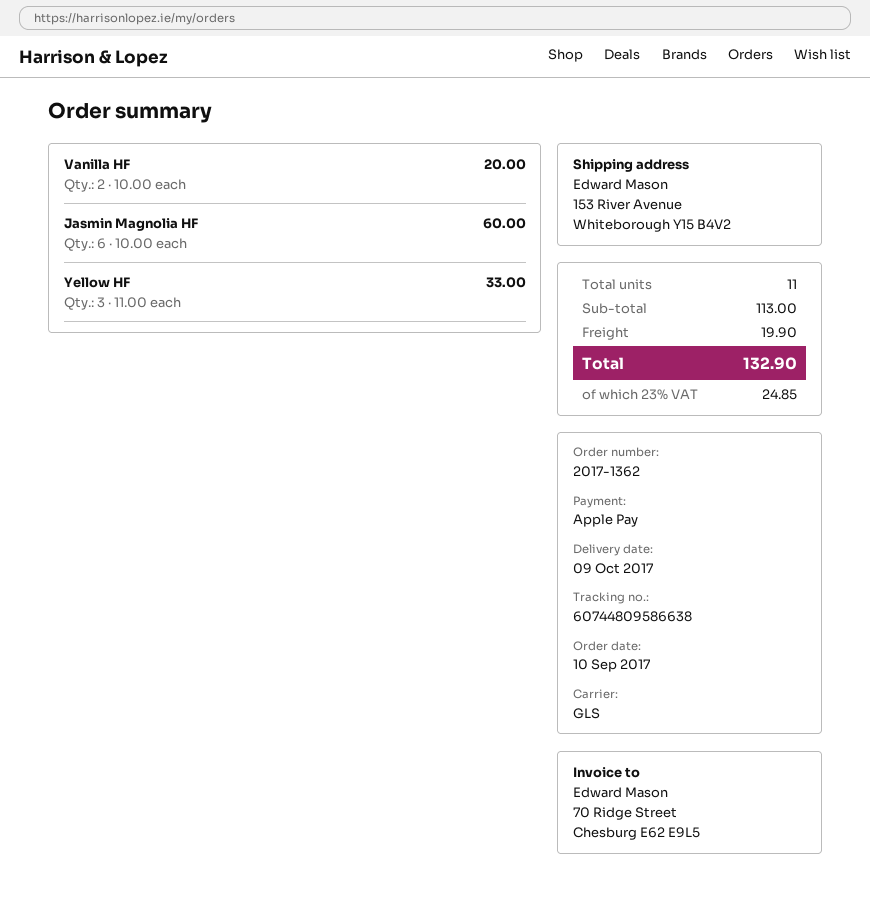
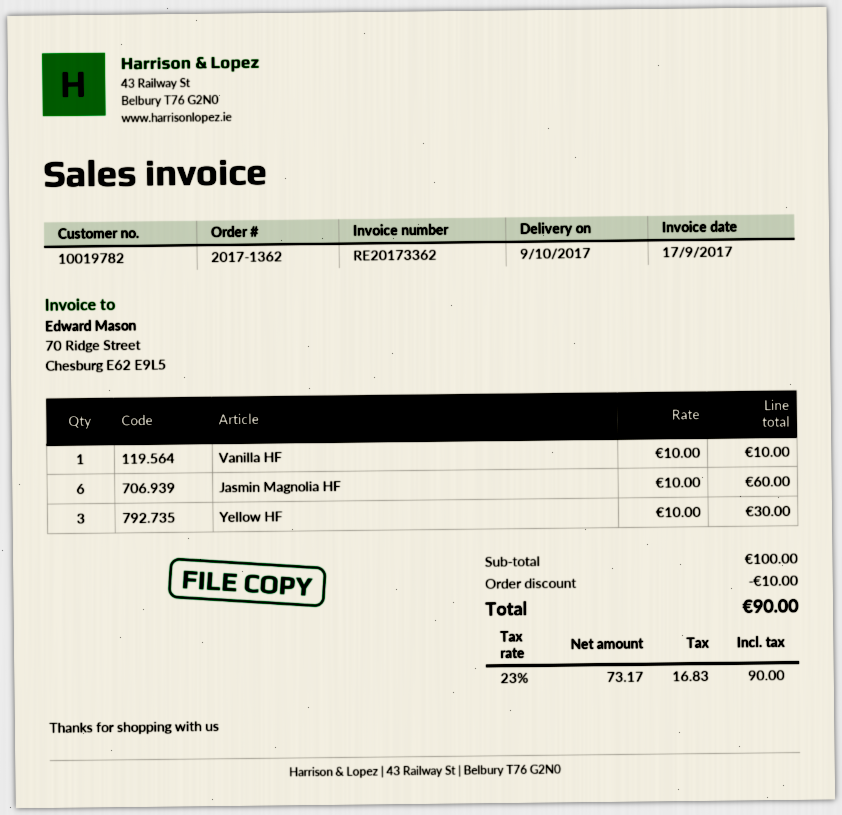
Vanilla HF: 2 x 10.00 = 20.00 -> 1 x 10.00 = 10.00
Yellow HF: 3 x 11.00 = 33.00 -> 3 x 10.00 = 30.00
subtotal: 113.00 -> 100.00
discount: none -> 10.00
shipping: 19.90 -> none
tax: 23% = 24.85 -> 23% = 16.83
total: 132.90 -> 90.00

